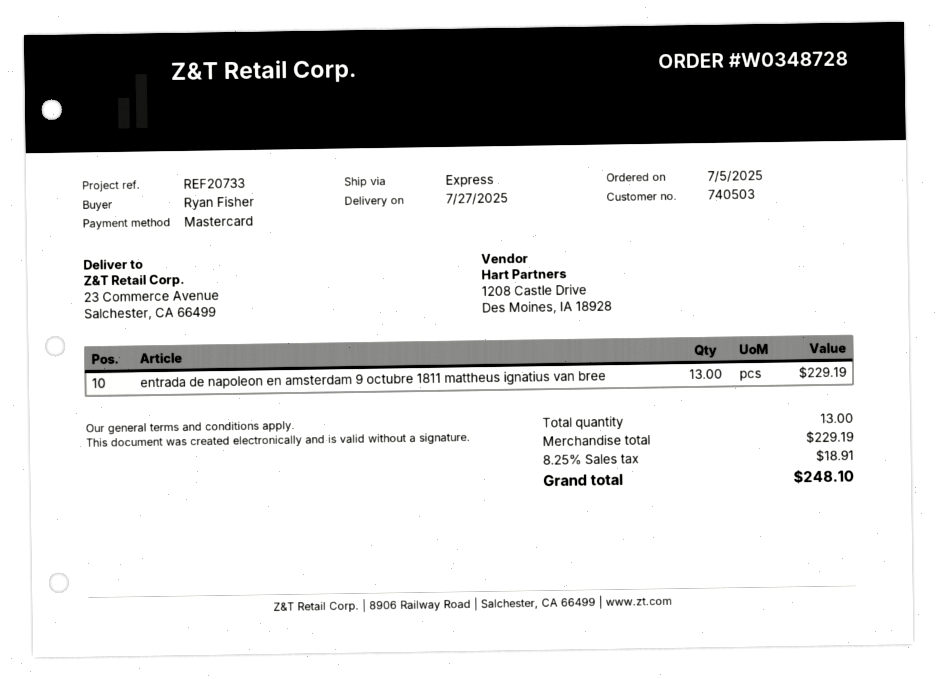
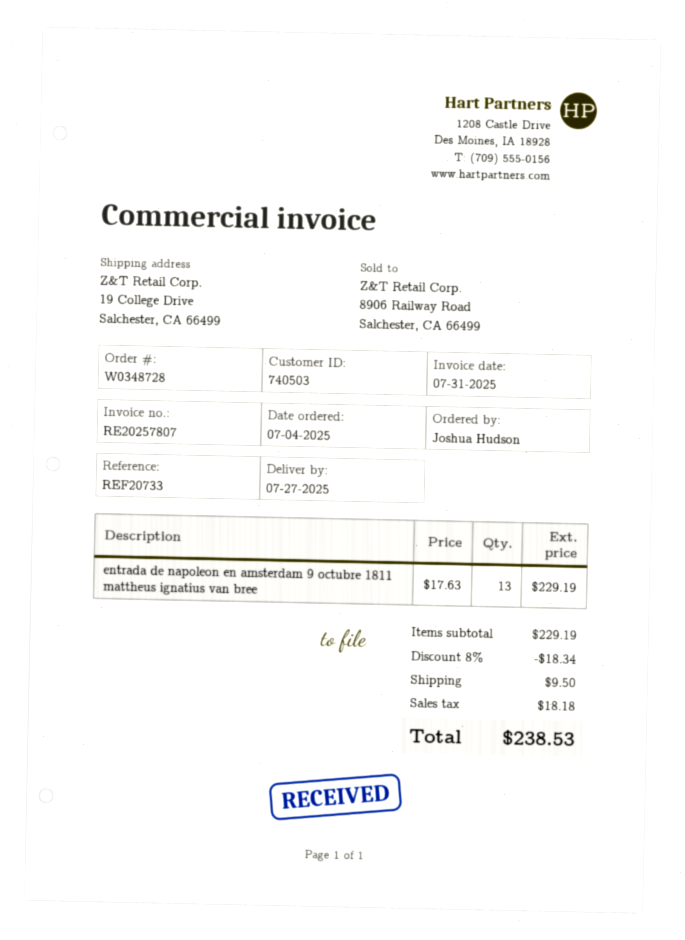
order date: 2025-07-05 -> 2025-07-04
ordered by: Ryan Fisher -> Joshua Hudson
ship to: 23 Commerce Avenue, Salchester, CA 66499 -> 19 College Drive, Salchester, CA 66499
discount: none -> 8% = 18.34
shipping: none -> 9.50
tax: 18.91 -> 18.18
total: 248.10 -> 238.53

